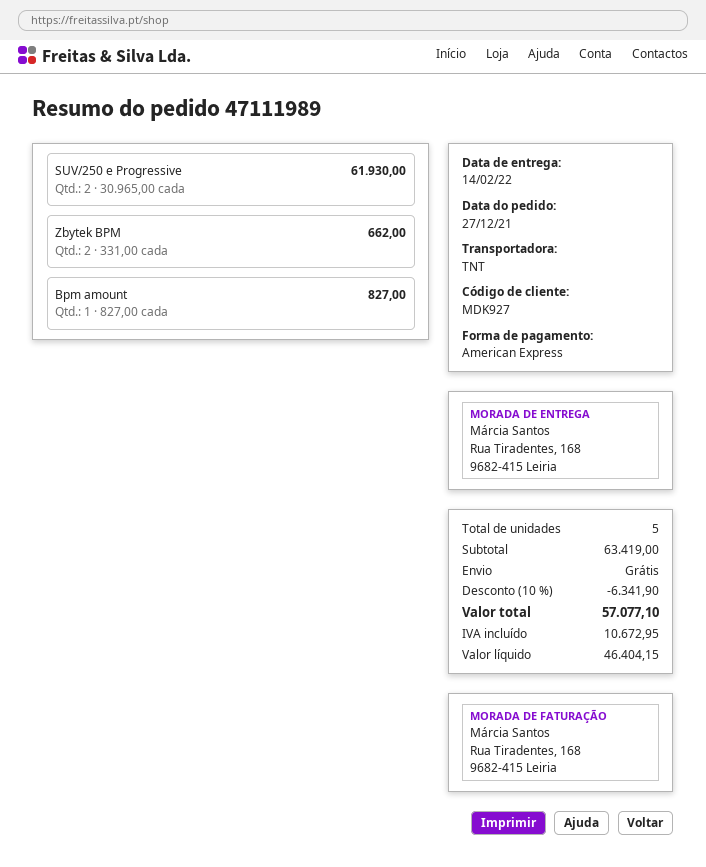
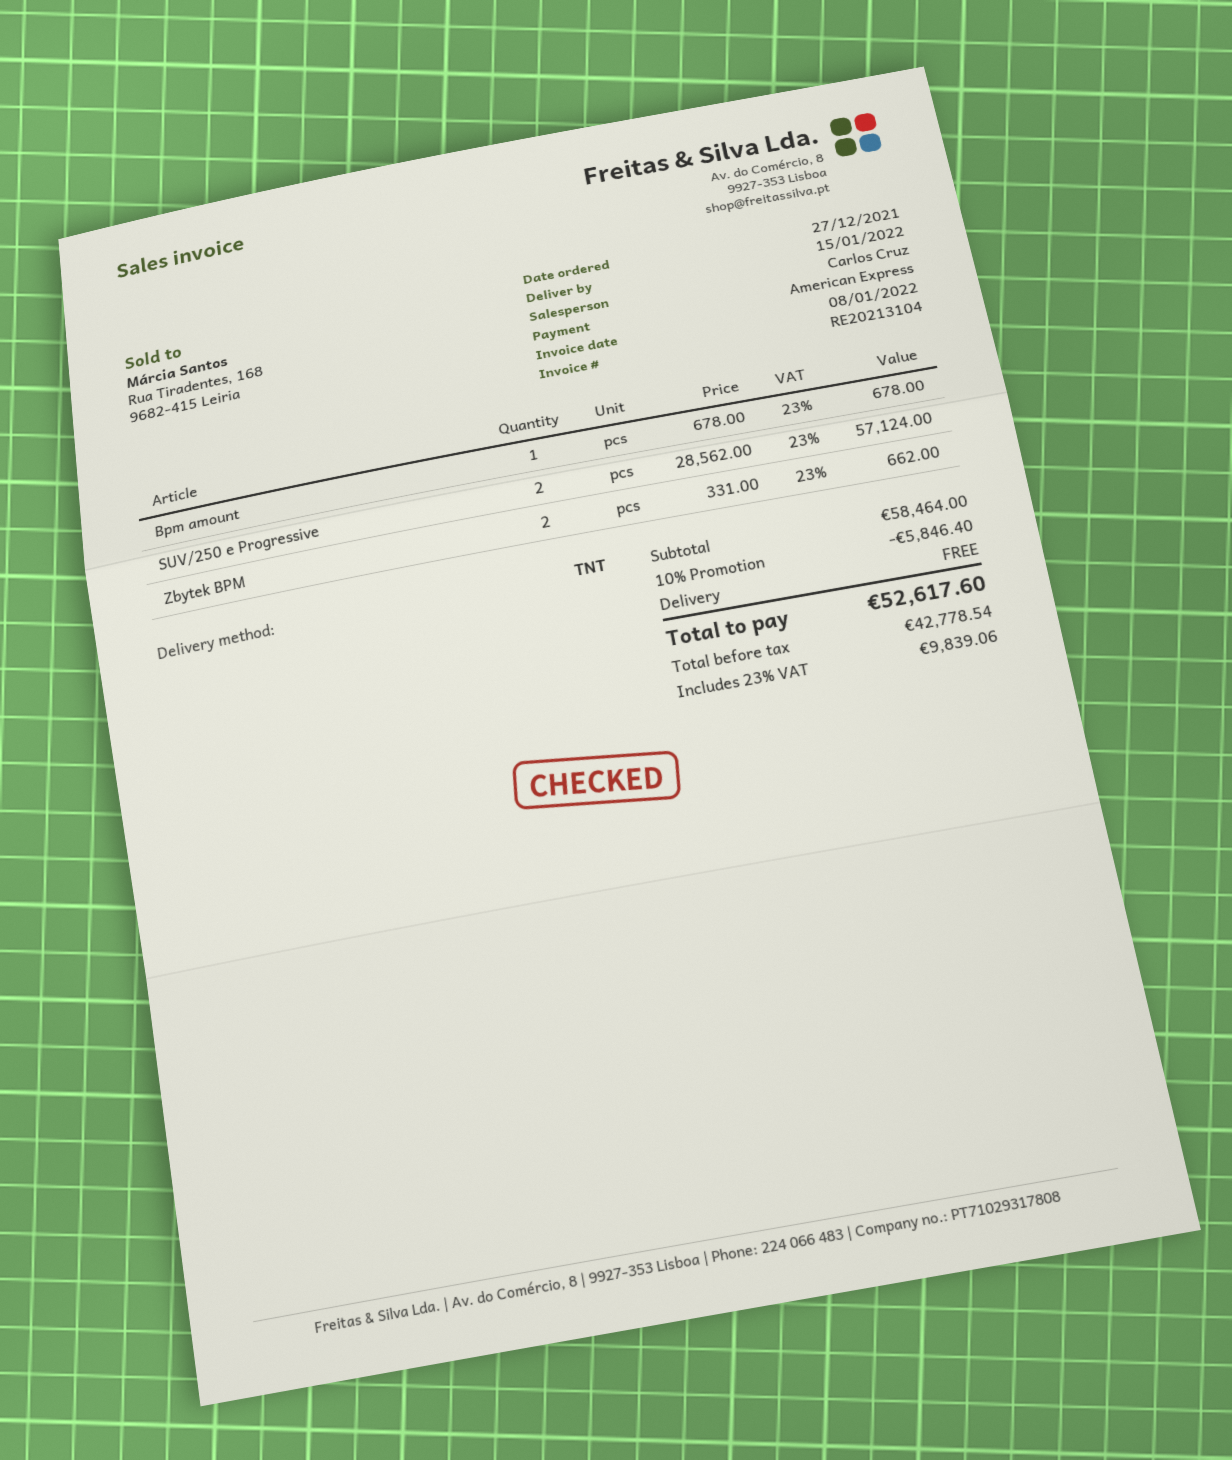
delivery date: 2022-02-14 -> 2022-01-15
SUV/250 e Progressive: 2 x 30965.00 = 61930.00 -> 2 x 28562.00 = 57124.00
Bpm amount: 1 x 827.00 = 827.00 -> 1 x 678.00 = 678.00
subtotal: 63419.00 -> 58464.00
discount: 10% = 6341.90 -> 10% = 5846.40
net: 46404.15 -> 42778.54
tax: 10672.95 -> 9839.06
total: 57077.10 -> 52617.60

